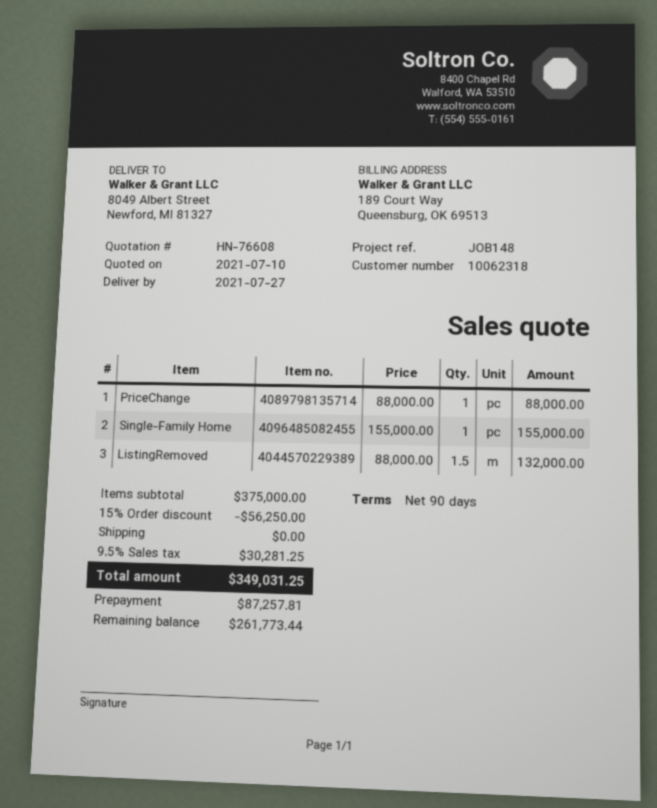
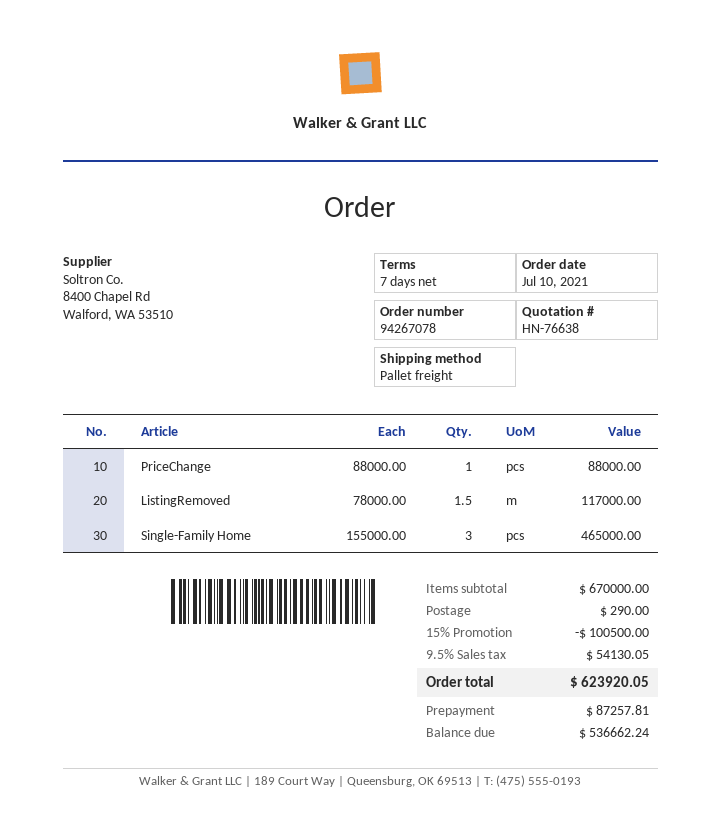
quote number: HN-76608 -> HN-76638
payment terms: 90 days -> 7 days
Single-Family Home: 1 x 155000.00 = 155000.00 -> 3 x 155000.00 = 465000.00
ListingRemoved: 1.5 x 88000.00 = 132000.00 -> 1.5 x 78000.00 = 117000.00
subtotal: 375000.00 -> 670000.00
discount: 15% = 56250.00 -> 15% = 100500.00
shipping: 0.00 -> 290.00
tax: 9.5% = 30281.25 -> 9.5% = 54130.05
total: 349031.25 -> 623920.05
balance: 261773.44 -> 536662.24

